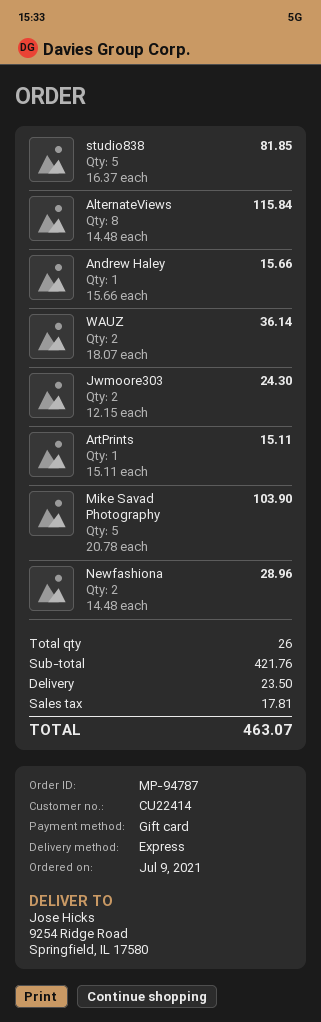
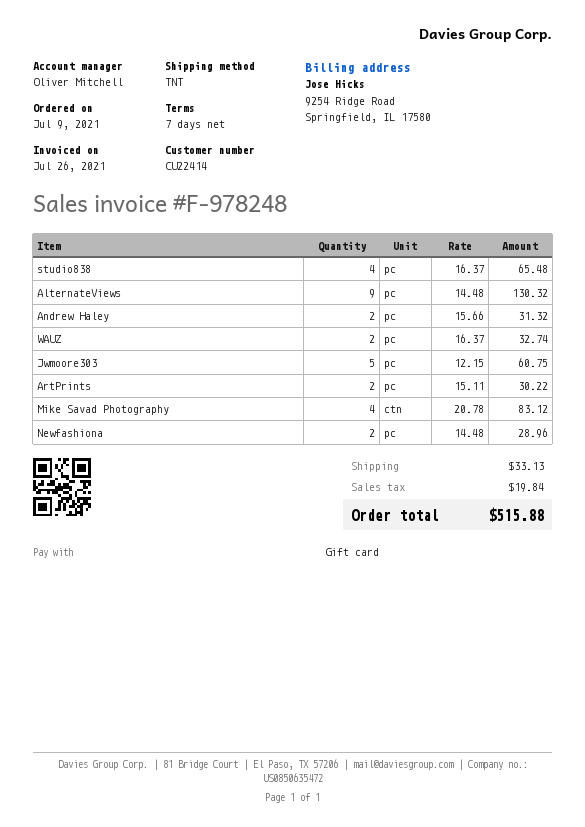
shipping method: express -> TNT
studio838: 5 x 16.37 = 81.85 -> 4 x 16.37 = 65.48
AlternateViews: 8 x 14.48 = 115.84 -> 9 x 14.48 = 130.32
Andrew Haley: 1 x 15.66 = 15.66 -> 2 x 15.66 = 31.32
WAUZ: 2 x 18.07 = 36.14 -> 2 x 16.37 = 32.74
Jwmoore303: 2 x 12.15 = 24.30 -> 5 x 12.15 = 60.75
ArtPrints: 1 x 15.11 = 15.11 -> 2 x 15.11 = 30.22
Mike Savad Photography: 5 x 20.78 = 103.90 -> 4 x 20.78 = 83.12
shipping: 23.50 -> 33.13
tax: 17.81 -> 19.84
total: 463.07 -> 515.88

